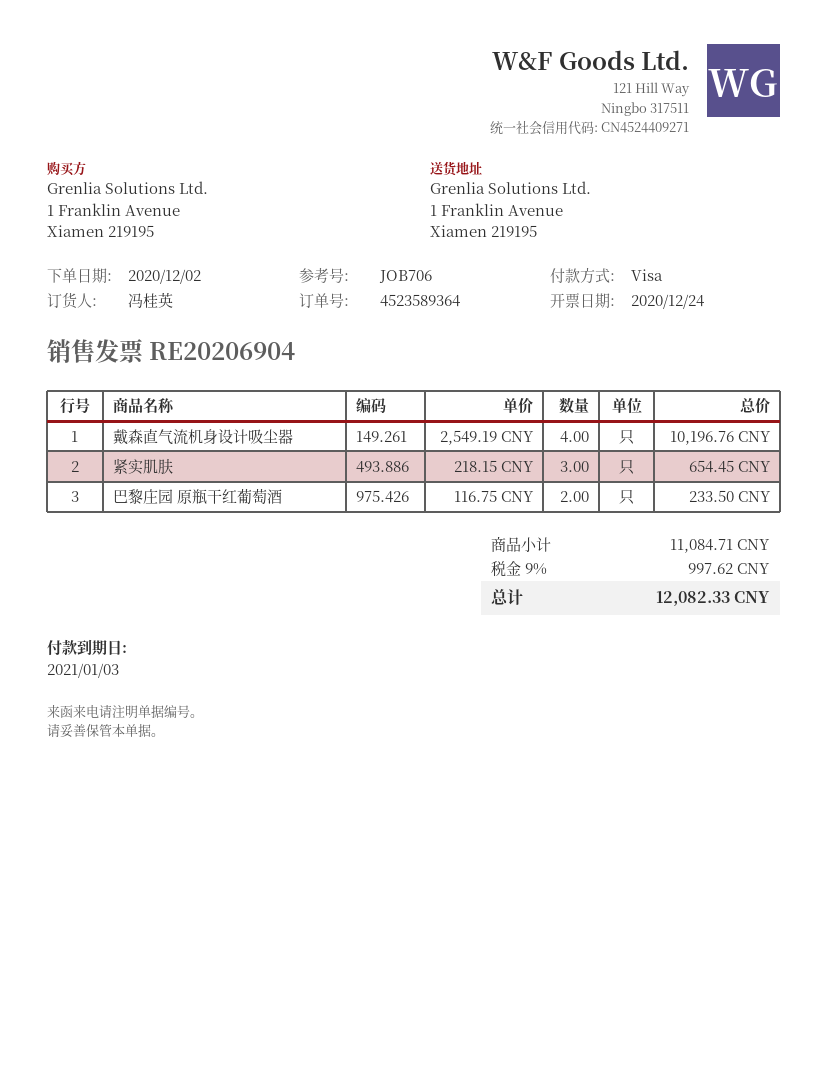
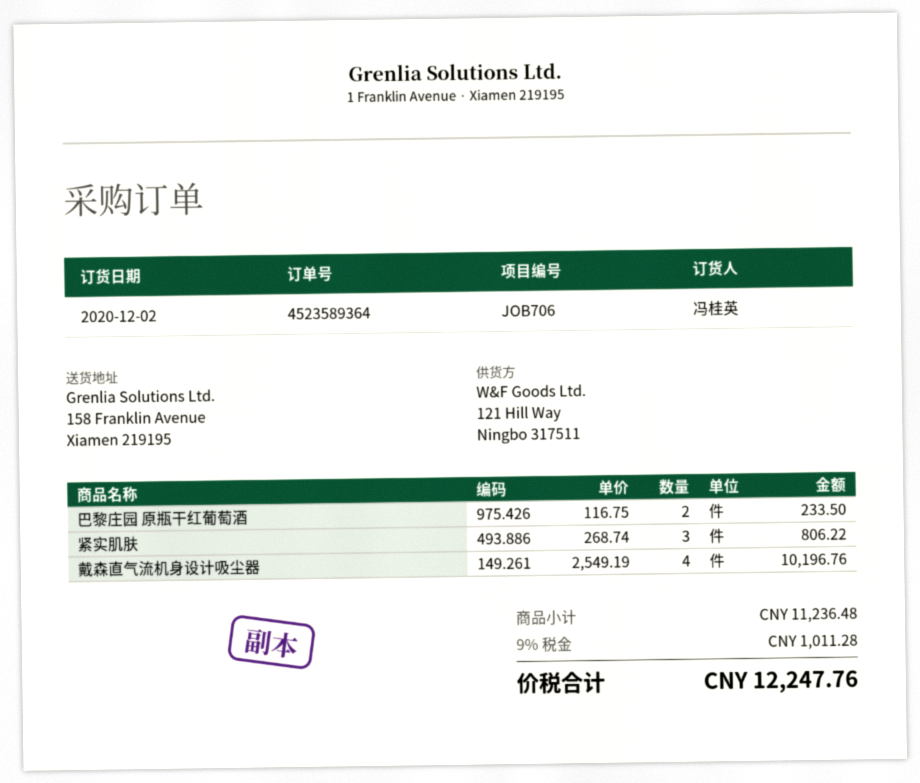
ship to: 1 Franklin Avenue, Xiamen 219195 -> 158 Franklin Avenue, Xiamen 219195
紧实肌肤: 3 x 218.15 = 654.45 -> 3 x 268.74 = 806.22
subtotal: 11084.71 -> 11236.48
tax: 9% = 997.62 -> 9% = 1011.28
total: 12082.33 -> 12247.76

